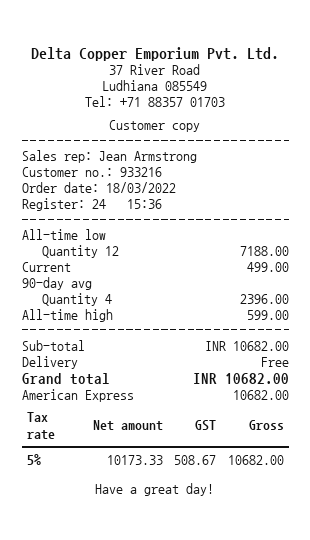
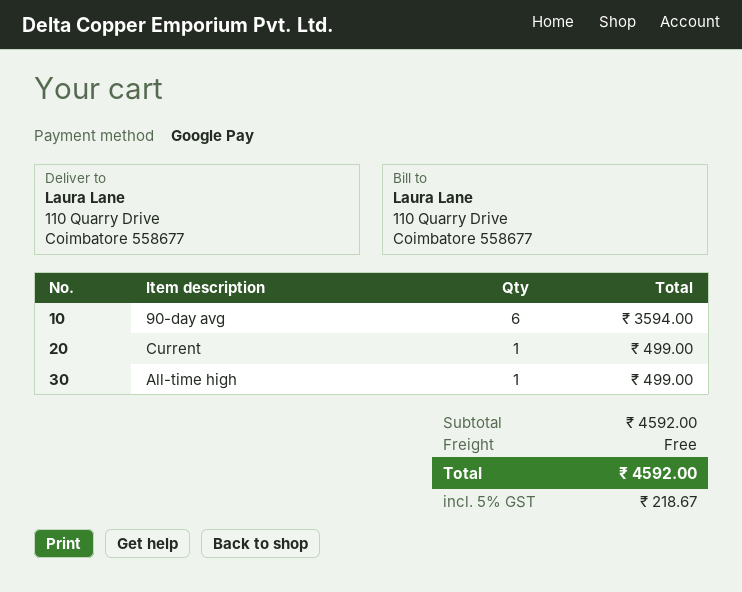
payment method: American Express -> Google Pay
All-time low: 12 for 7188.00 -> none
90-day avg: 4 for 2396.00 -> 6 for 3594.00
All-time high: 1 for 599.00 -> 1 for 499.00
subtotal: 10682.00 -> 4592.00
tax: 5% = 508.67 -> 5% = 218.67
total: 10682.00 -> 4592.00

